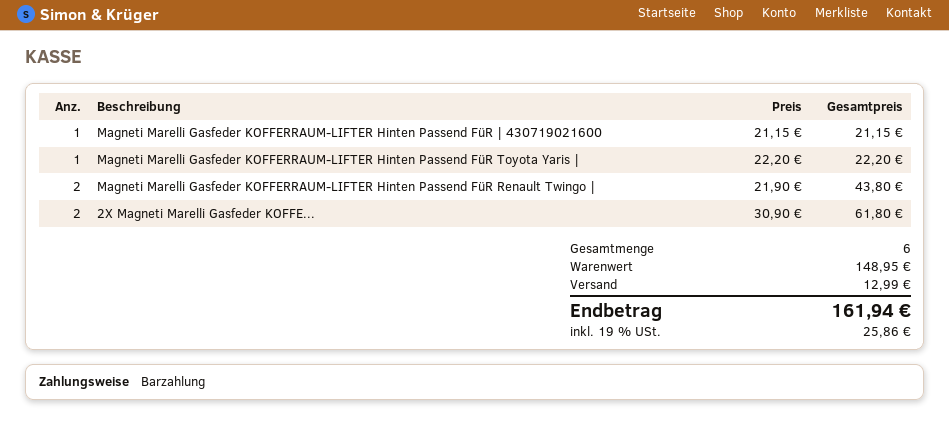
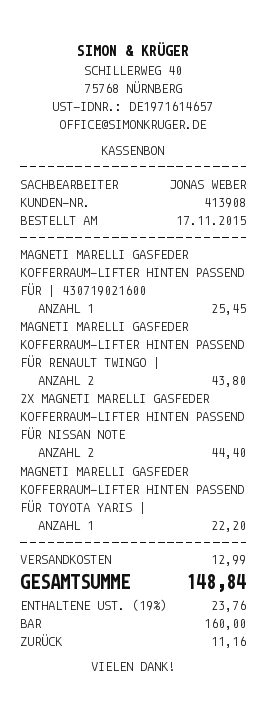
Magneti Marelli Gasfeder KOFFERRAUM-LIFTER Hinten Passend FüR | 430719021600: 1 for 21.15 -> 1 for 25.45
2X Magneti Marelli Gasfeder KOFFE...: 2 for 61.80 -> 2 for 44.40
tax: 19% = 25.86 -> 19% = 23.76
total: 161.94 -> 148.84

